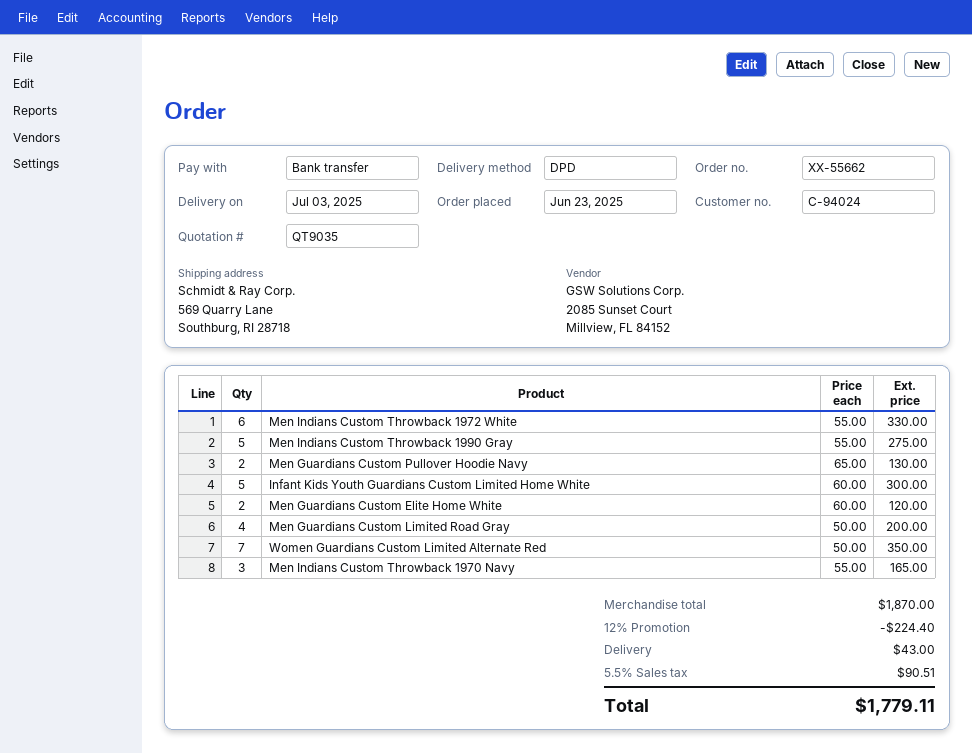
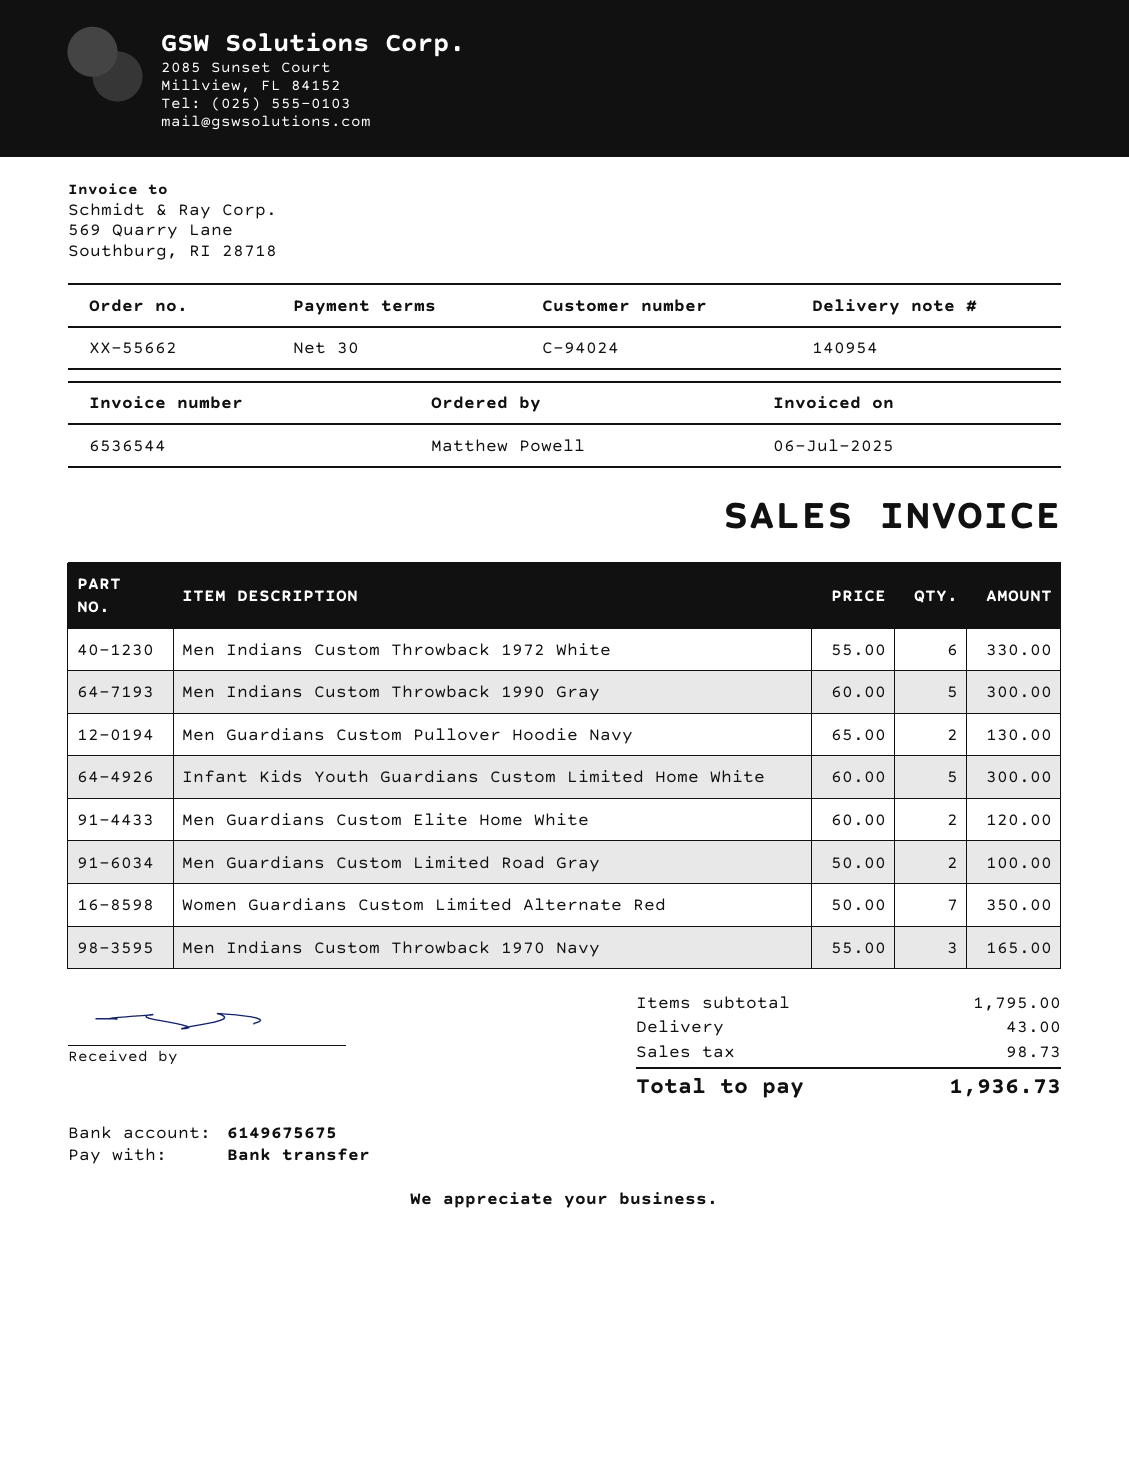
Men Indians Custom Throwback 1990 Gray: 5 x 55.00 = 275.00 -> 5 x 60.00 = 300.00
Men Guardians Custom Limited Road Gray: 4 x 50.00 = 200.00 -> 2 x 50.00 = 100.00
subtotal: 1870.00 -> 1795.00
discount: 12% = 224.40 -> none
tax: 90.51 -> 98.73
total: 1779.11 -> 1936.73

